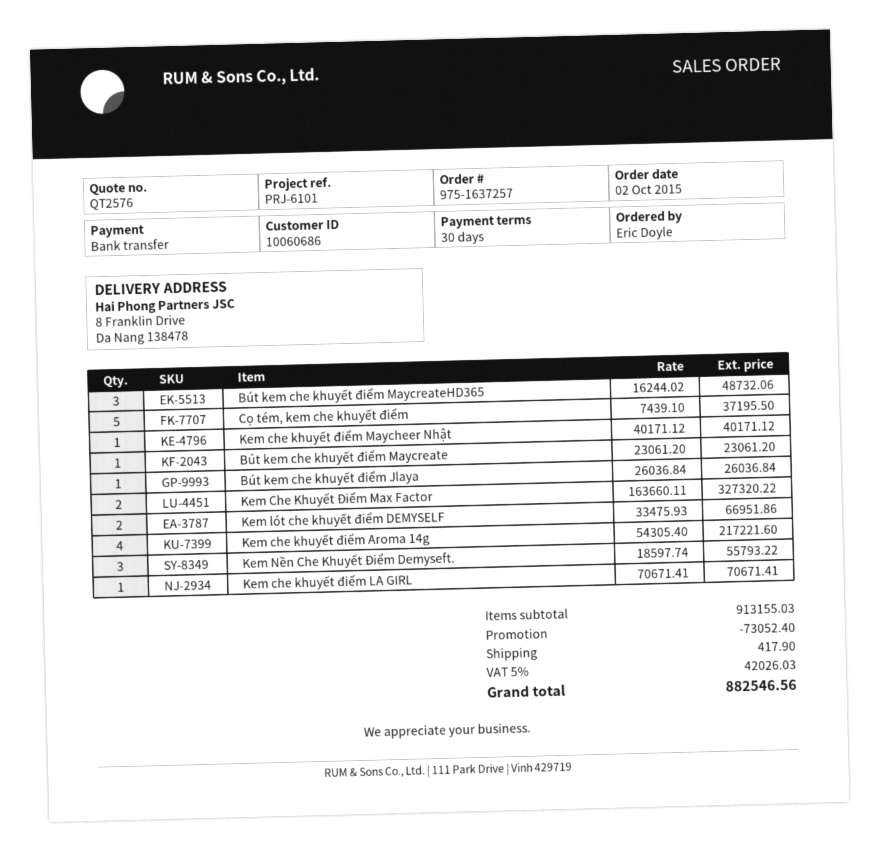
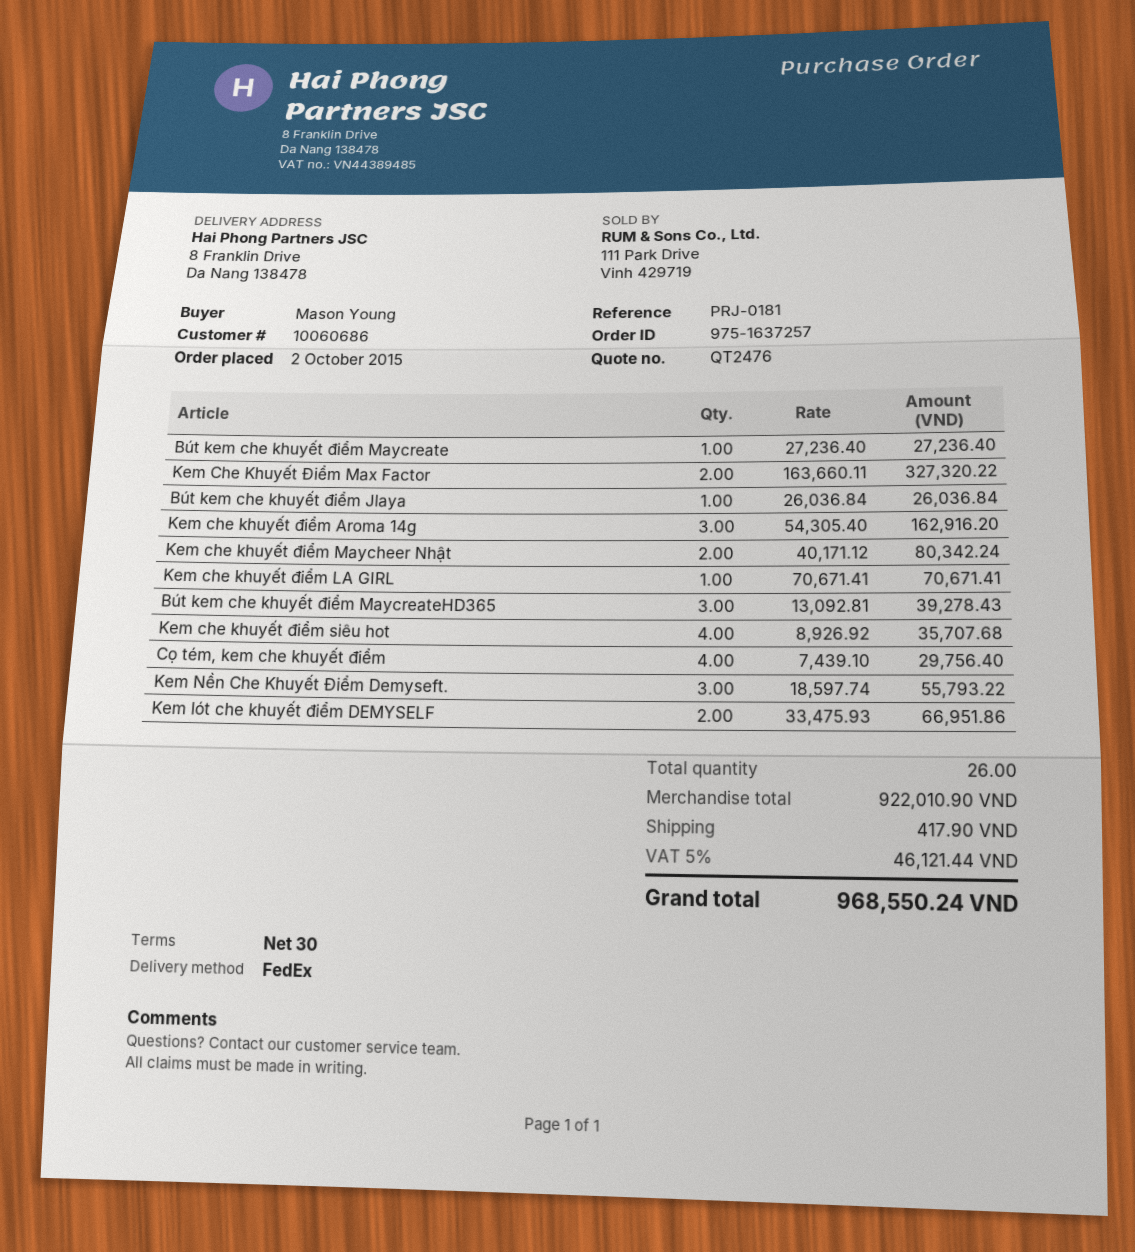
quote number: QT2576 -> QT2476
reference: PRJ-6101 -> PRJ-0181
ordered by: Eric Doyle -> Mason Young
Bút kem che khuyết điểm MaycreateHD365: 3 x 16244.02 = 48732.06 -> 3 x 13092.81 = 39278.43
Cọ tém, kem che khuyết điểm: 5 x 7439.10 = 37195.50 -> 4 x 7439.10 = 29756.40
Kem che khuyết điểm Maycheer Nhật: 1 x 40171.12 = 40171.12 -> 2 x 40171.12 = 80342.24
Bút kem che khuyết điểm Maycreate: 1 x 23061.20 = 23061.20 -> 1 x 27236.40 = 27236.40
Kem che khuyết điểm Aroma 14g: 4 x 54305.40 = 217221.60 -> 3 x 54305.40 = 162916.20
Kem che khuyết điểm siêu hot: none -> 4 x 8926.92 = 35707.68
subtotal: 913155.03 -> 922010.90
discount: 73052.40 -> none
tax: 5% = 42026.03 -> 5% = 46121.44
total: 882546.56 -> 968550.24

